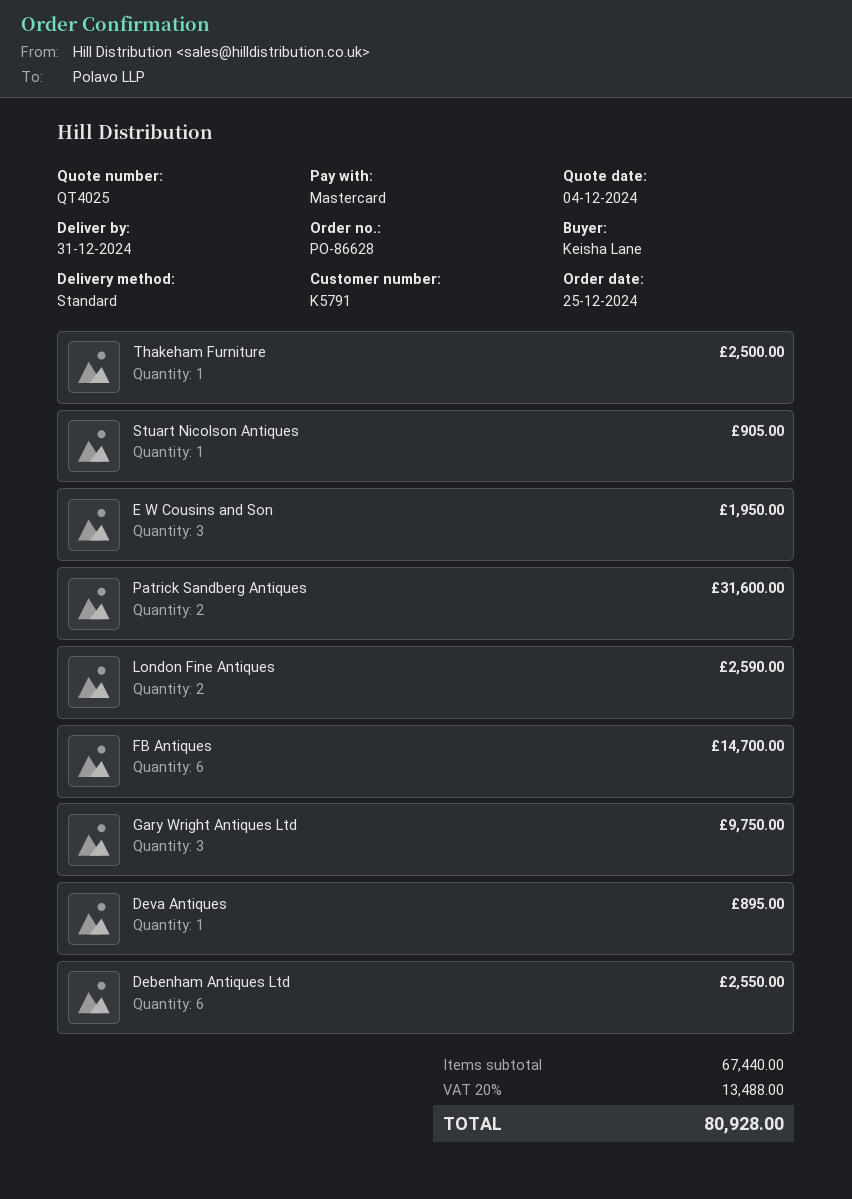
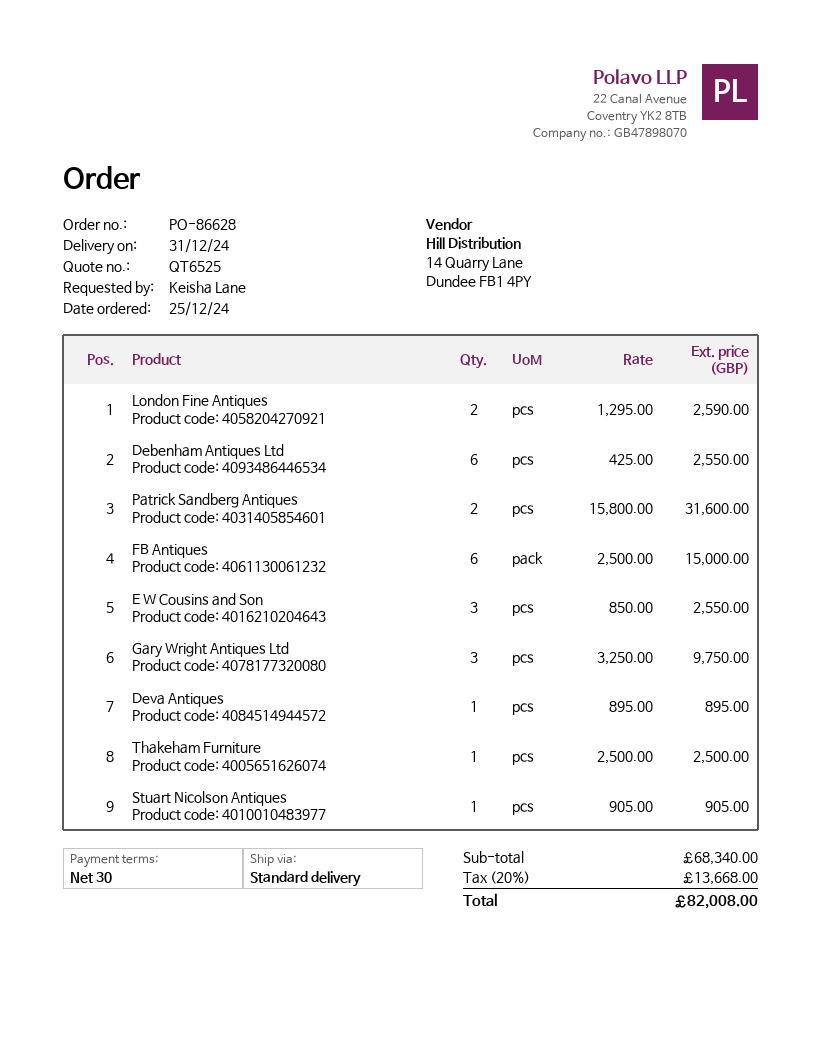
quote number: QT4025 -> QT6525
E W Cousins and Son: 3 for 1950.00 -> 3 for 2550.00
FB Antiques: 6 for 14700.00 -> 6 for 15000.00
subtotal: 67440.00 -> 68340.00
tax: 20% = 13488.00 -> 20% = 13668.00
total: 80928.00 -> 82008.00

